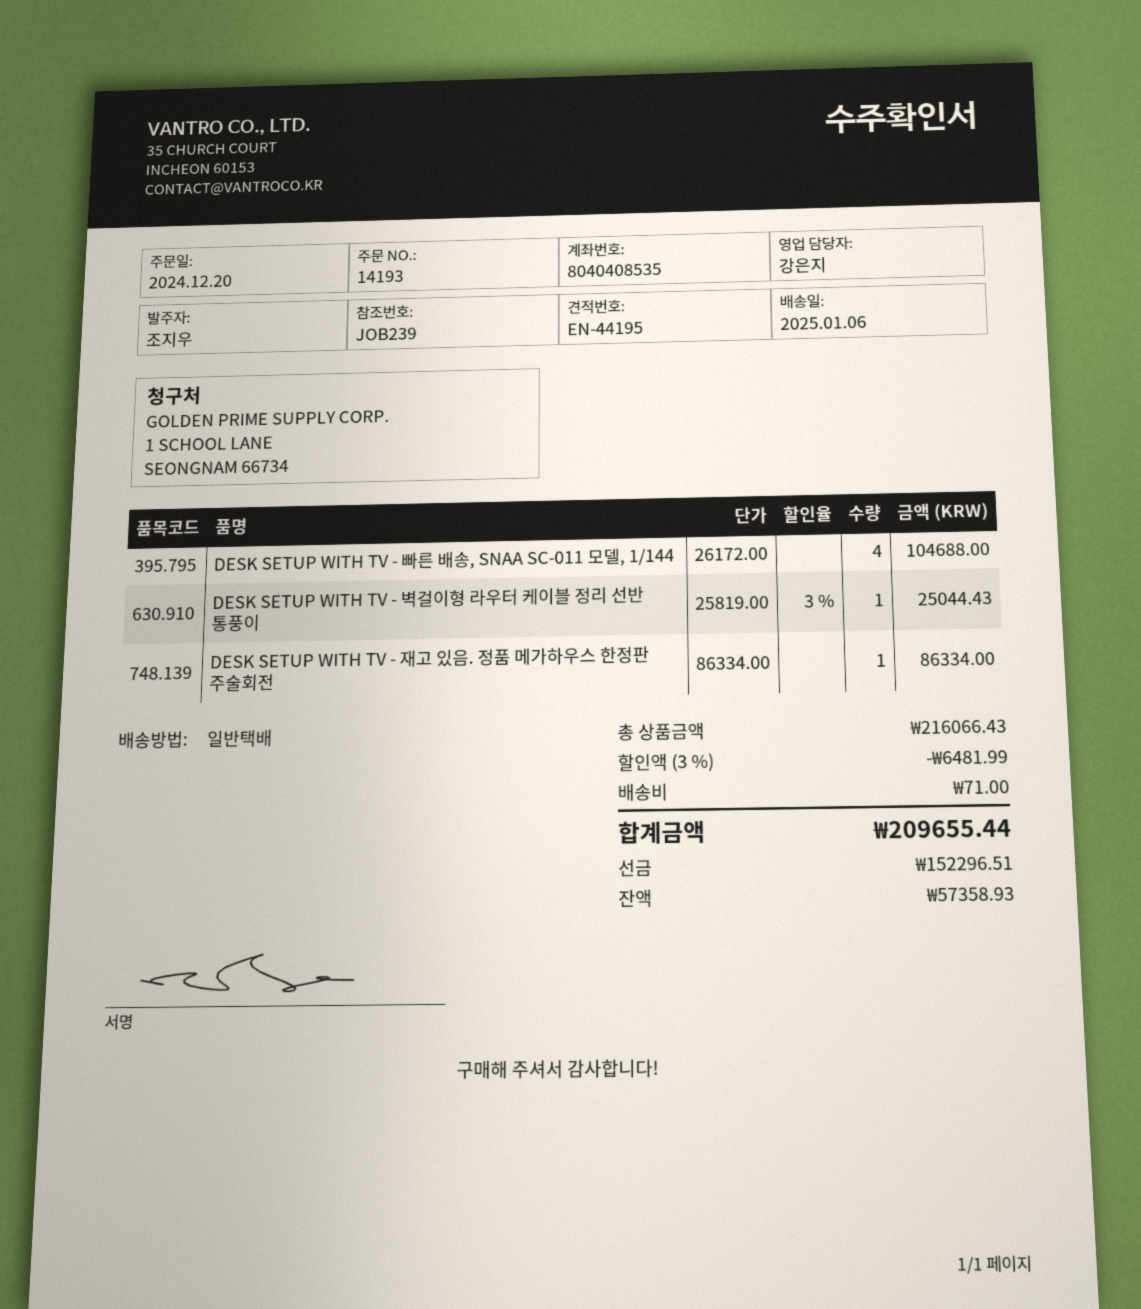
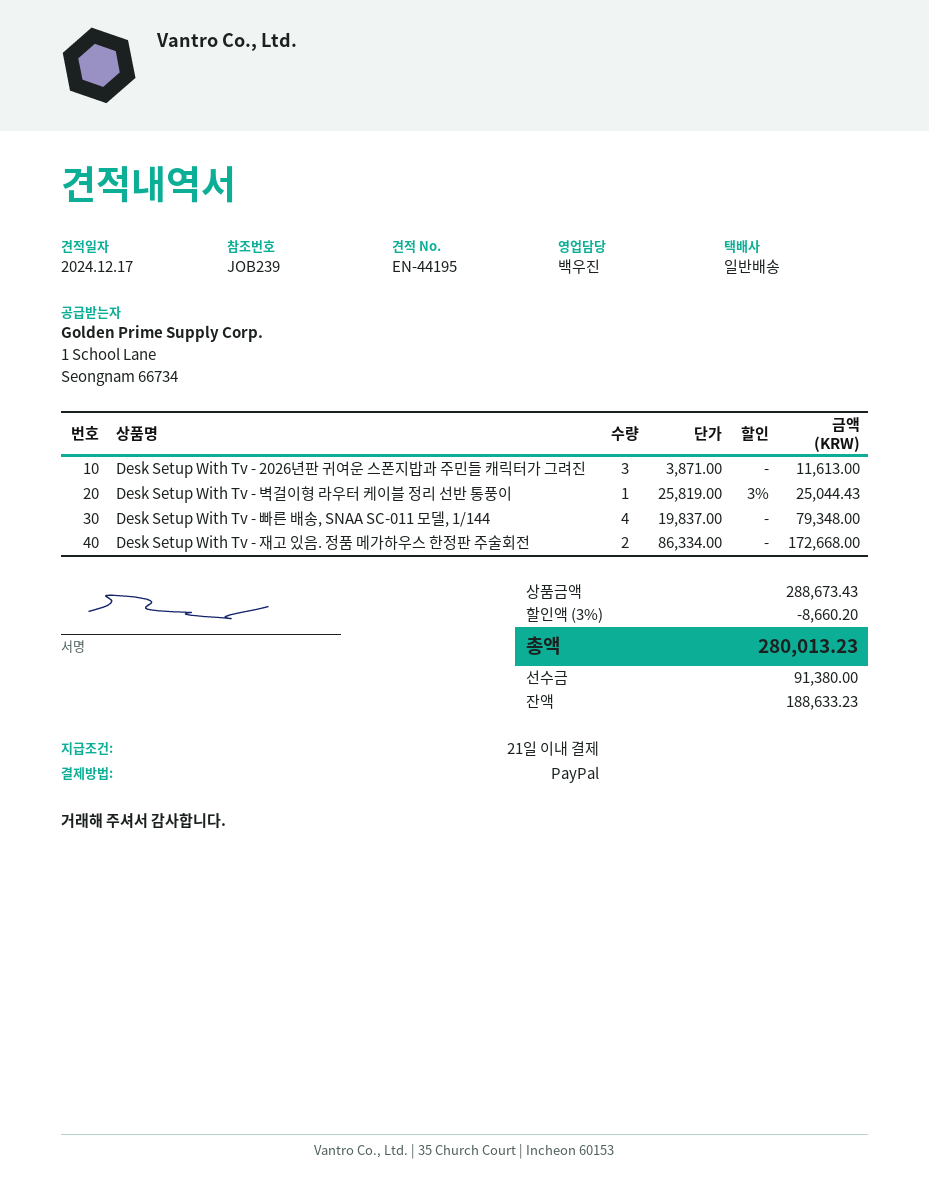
sales rep: 강은지 -> 백우진
DESK SETUP WITH TV - 빠른 배송, SNAA SC-011 모델, 1/144: 4 x 26172.00 = 104688.00 -> 4 x 19837.00 = 79348.00
DESK SETUP WITH TV - 재고 있음. 정품 메가하우스 한정판 주술회전: 1 x 86334.00 = 86334.00 -> 2 x 86334.00 = 172668.00
Desk Setup With Tv - 2026년판 귀여운 스폰지밥과 주민들 캐릭터가 그려진: none -> 3 x 3871.00 = 11613.00
subtotal: 216066.43 -> 288673.43
discount: 3% = 6481.99 -> 3% = 8660.20
shipping: 71.00 -> none
total: 209655.44 -> 280013.23
deposit: 152296.51 -> 91380.00
balance: 57358.93 -> 188633.23

